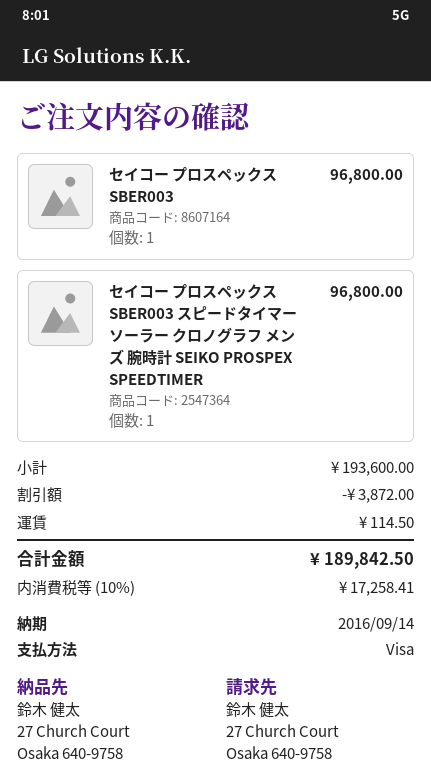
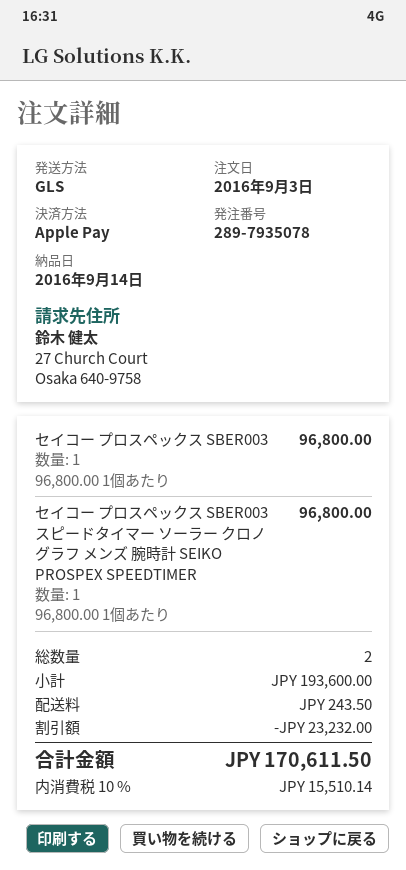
payment method: Visa -> Apple Pay
discount: 3872.00 -> 23232.00
shipping: 114.50 -> 243.50
tax: 10% = 17258.41 -> 10% = 15510.14
total: 189842.50 -> 170611.50

